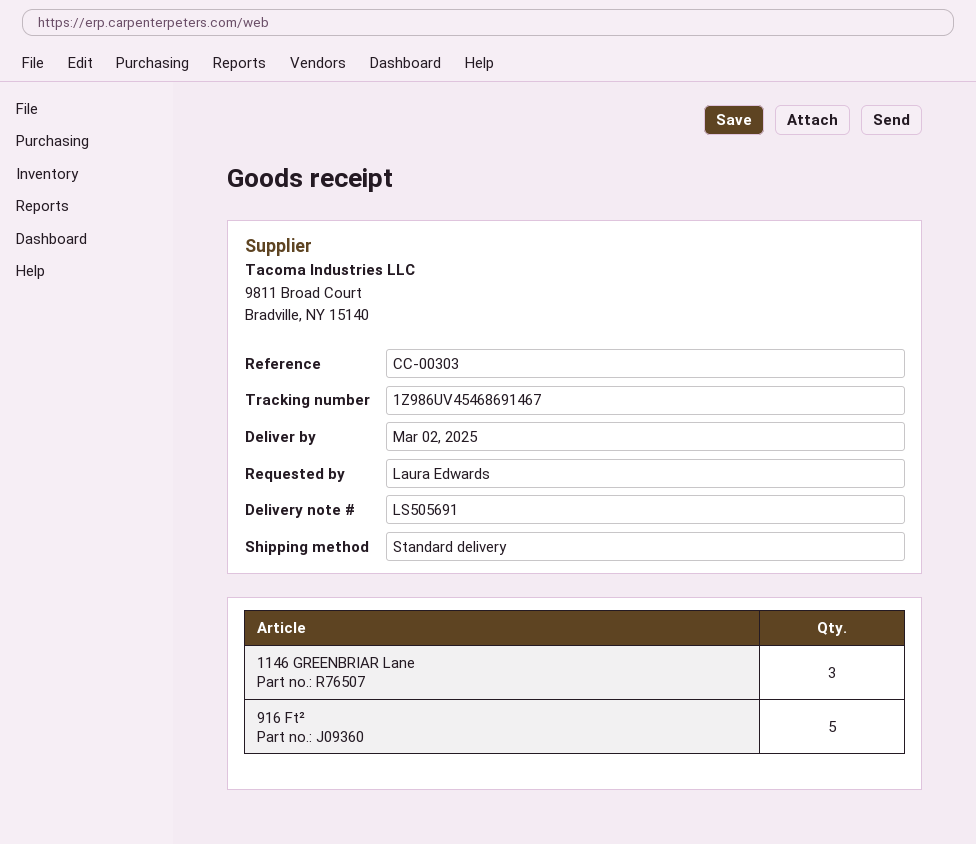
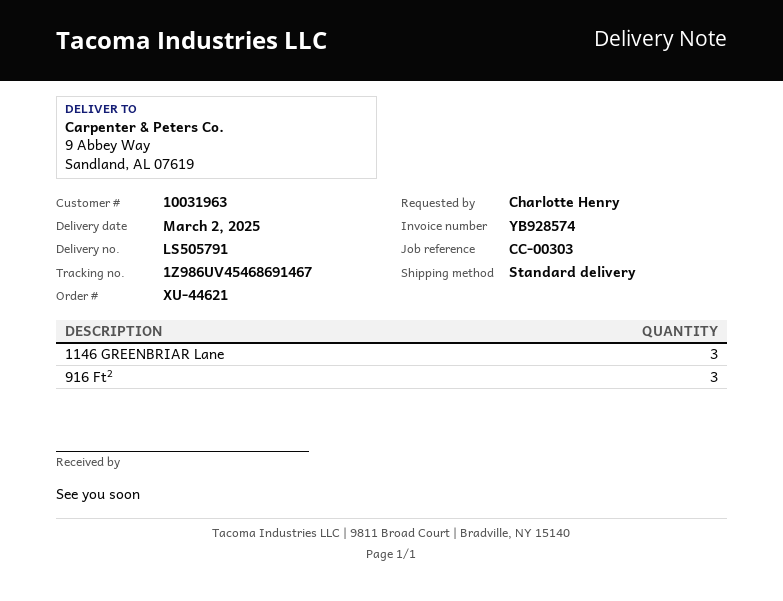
delivery note number: LS505691 -> LS505791
ordered by: Laura Edwards -> Charlotte Henry
916 Ft²: 5 -> 3

